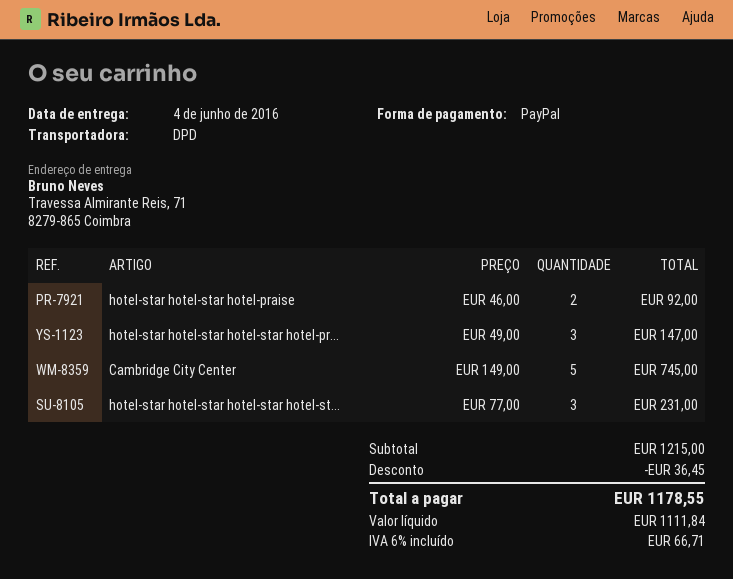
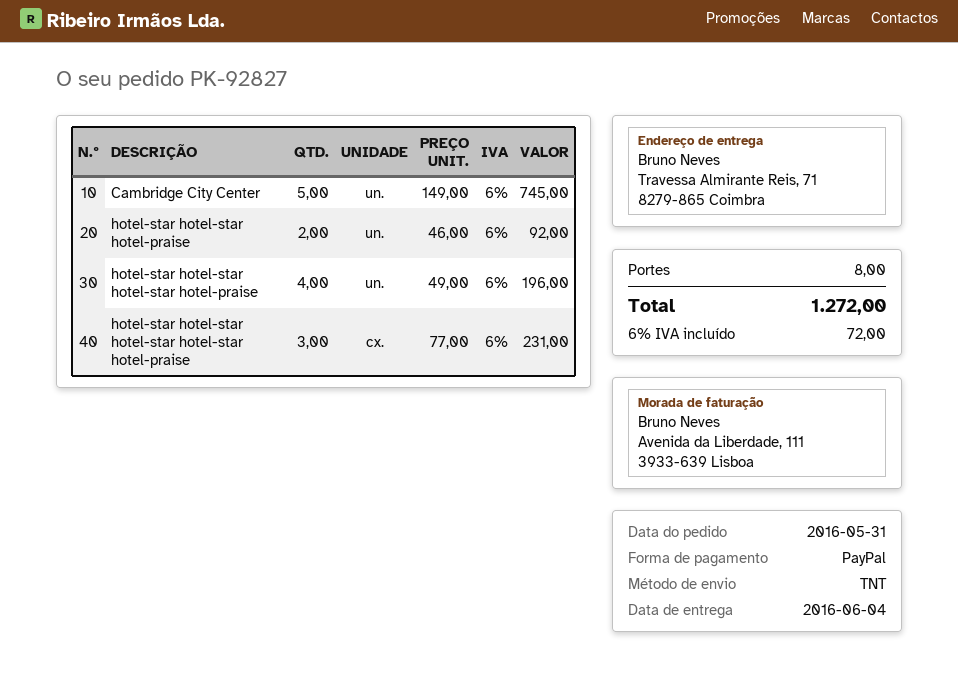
shipping method: DPD -> TNT
hotel-star hotel-star hotel-star hotel-pr...: 3 x 49.00 = 147.00 -> 4 x 49.00 = 196.00
discount: 36.45 -> none
shipping: none -> 8.00
tax: 6% = 66.71 -> 6% = 72.00
total: 1178.55 -> 1272.00

